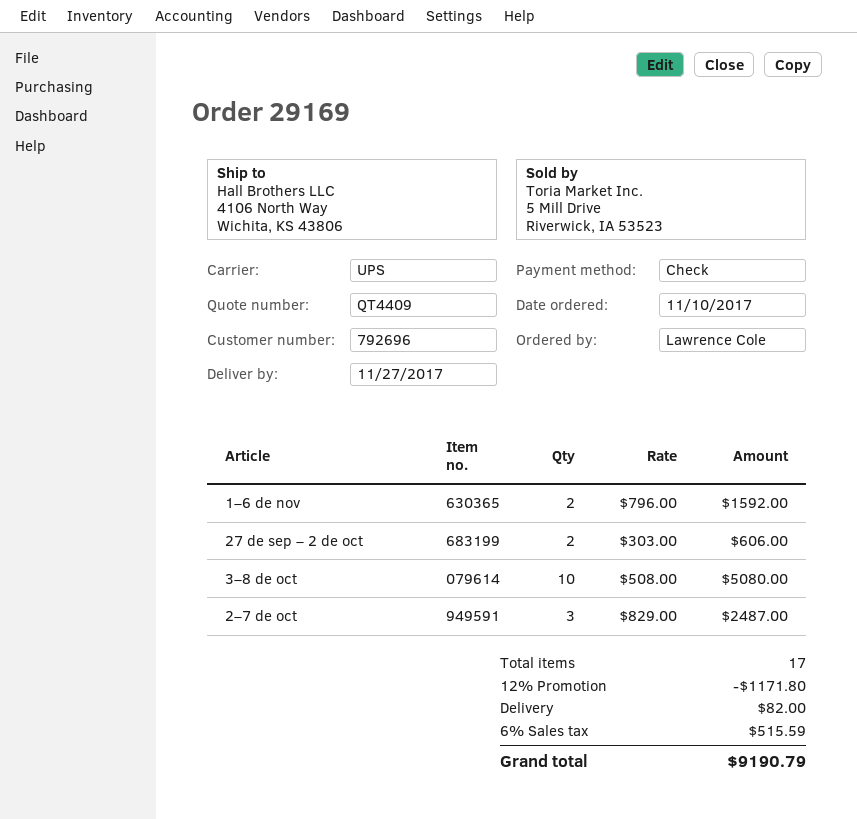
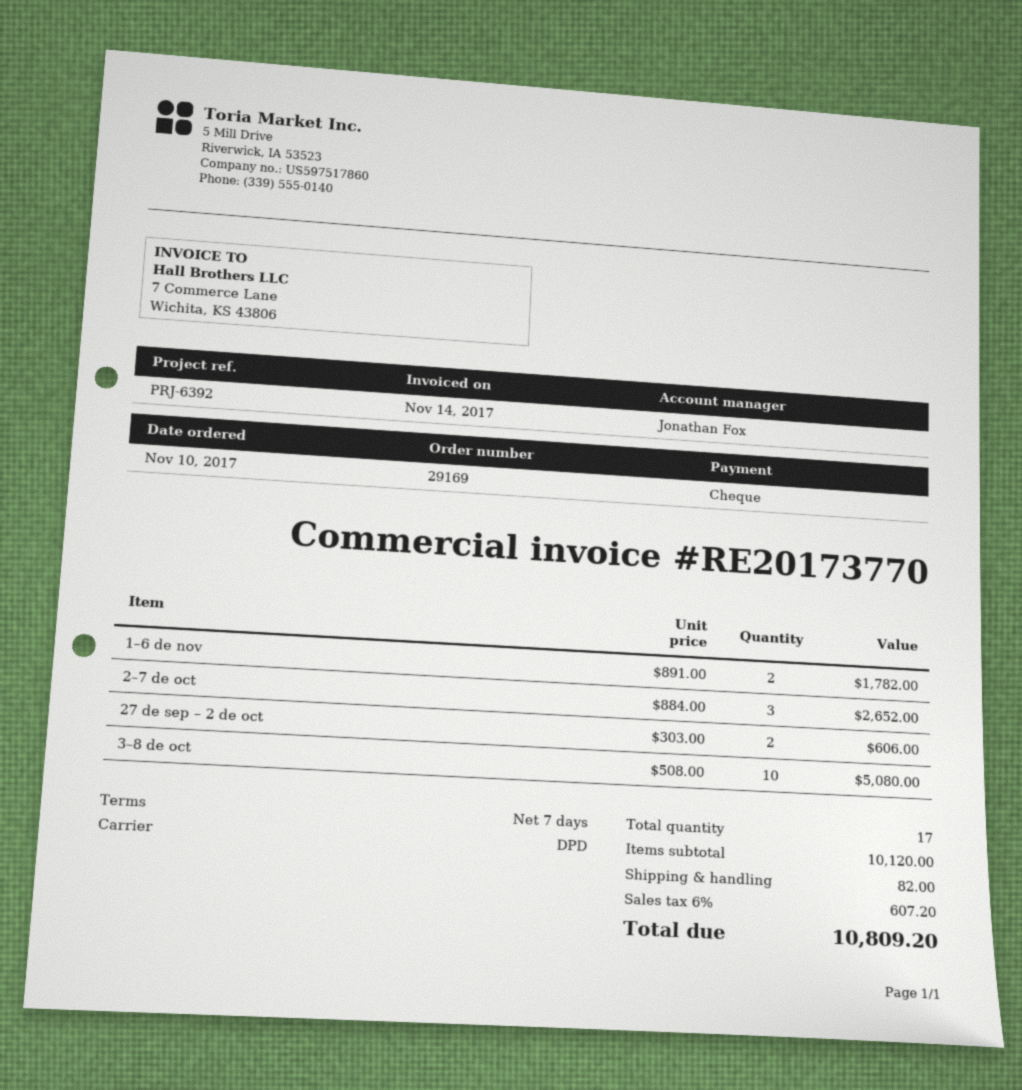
shipping method: UPS -> DPD
1–6 de nov: 2 x 796.00 = 1592.00 -> 2 x 891.00 = 1782.00
2–7 de oct: 3 x 829.00 = 2487.00 -> 3 x 884.00 = 2652.00
discount: 12% = 1171.80 -> none
tax: 6% = 515.59 -> 6% = 607.20
total: 9190.79 -> 10809.20

